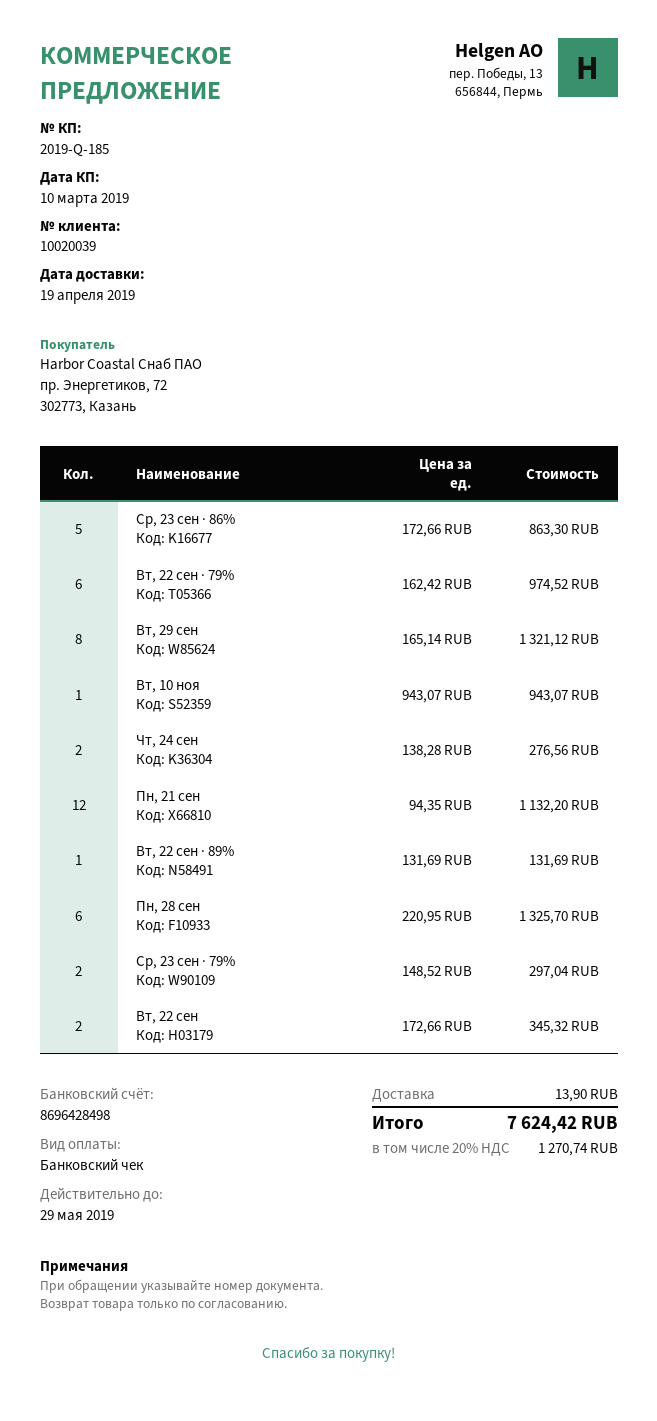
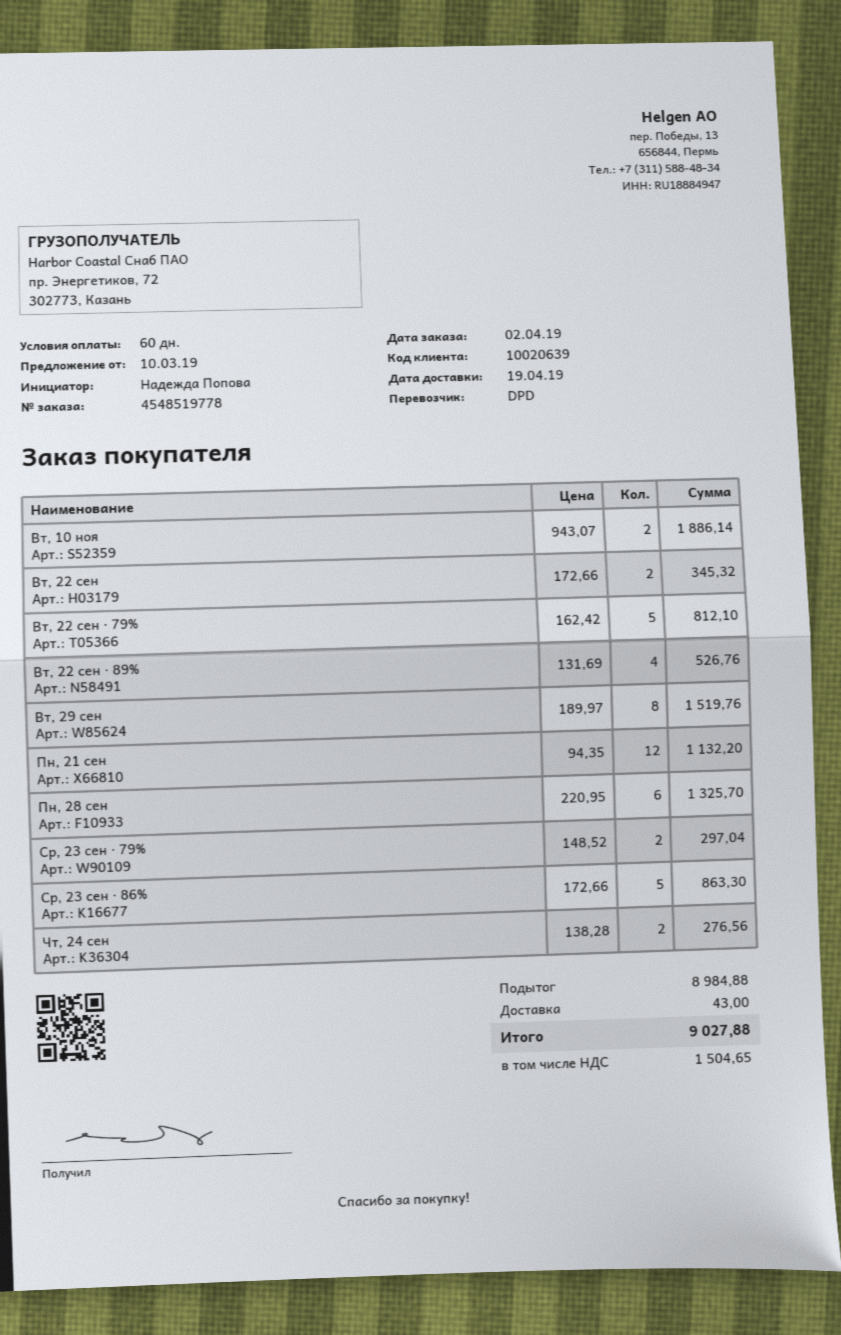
customer number: 10020039 -> 10020639
Вт, 22 сен · 79%: 6 x 162.42 = 974.52 -> 5 x 162.42 = 812.10
Вт, 29 сен: 8 x 165.14 = 1321.12 -> 8 x 189.97 = 1519.76
Вт, 10 ноя: 1 x 943.07 = 943.07 -> 2 x 943.07 = 1886.14
Вт, 22 сен · 89%: 1 x 131.69 = 131.69 -> 4 x 131.69 = 526.76
shipping: 13.90 -> 43.00
tax: 1270.74 -> 1504.65
total: 7624.42 -> 9027.88

